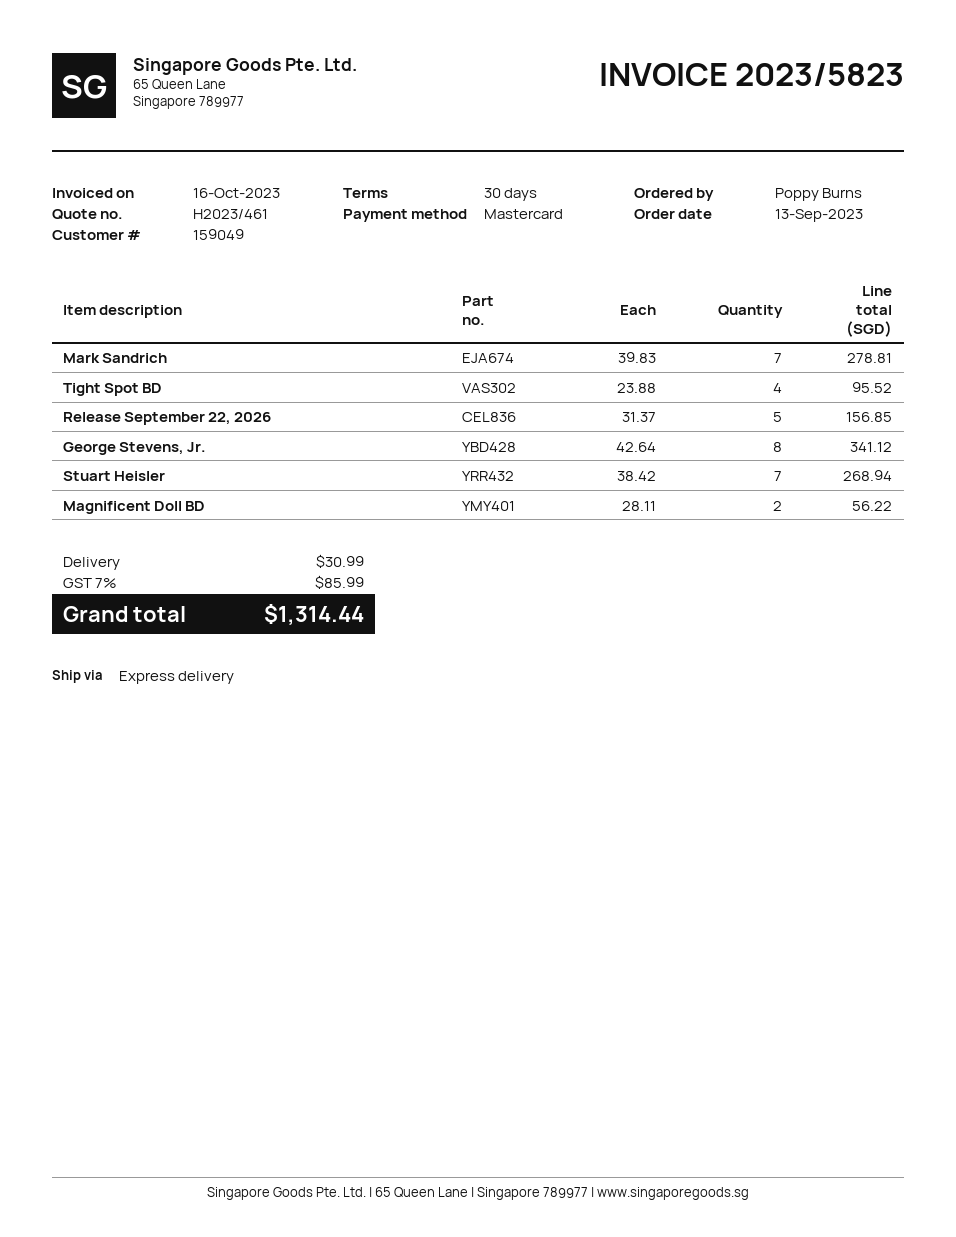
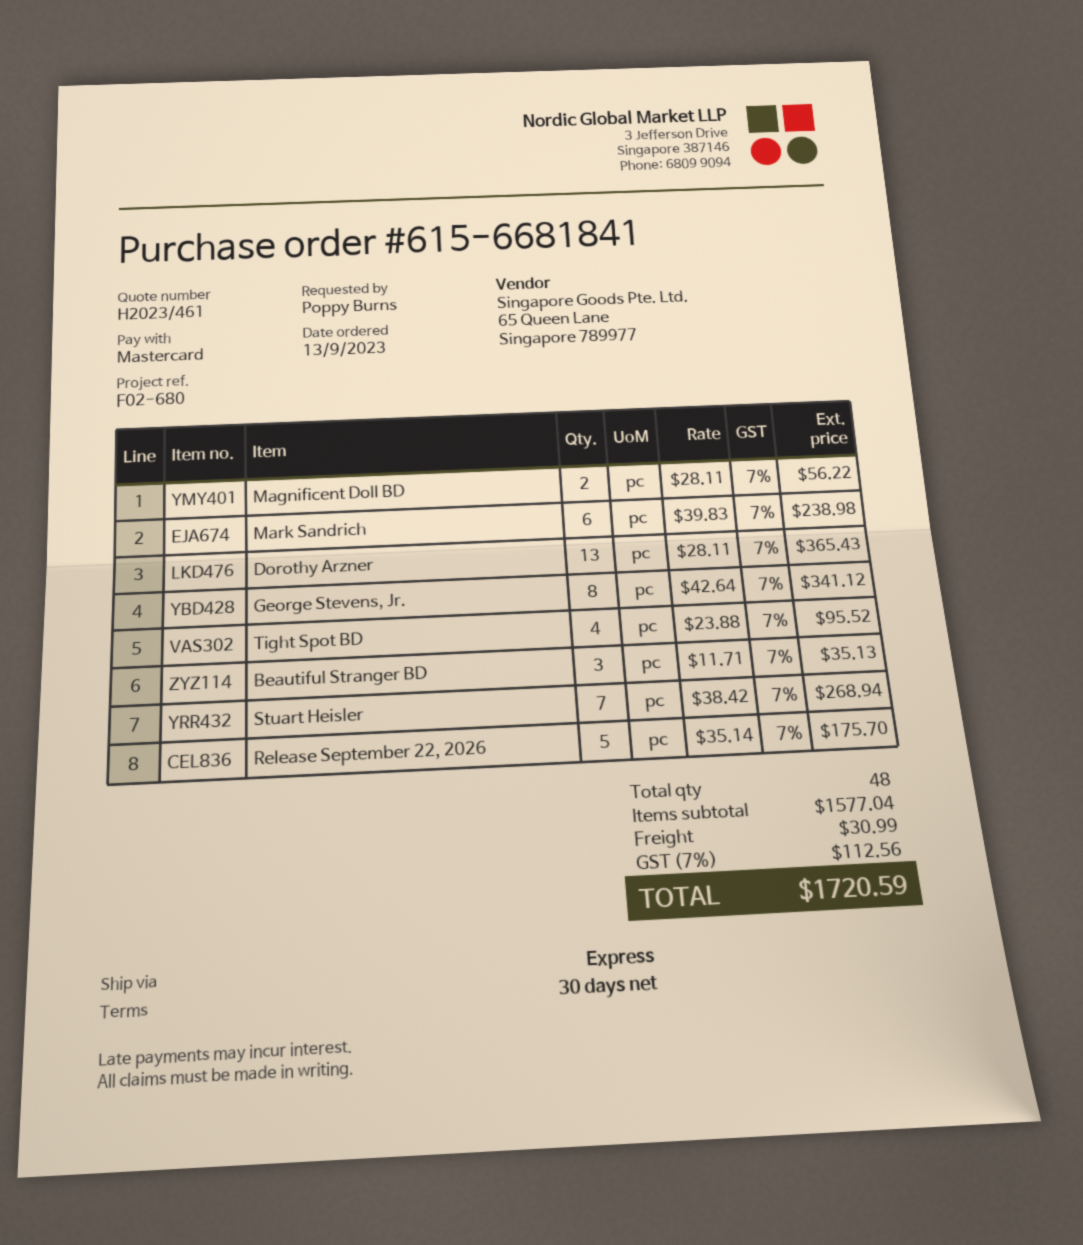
Mark Sandrich: 7 x 39.83 = 278.81 -> 6 x 39.83 = 238.98
Release September 22, 2026: 5 x 31.37 = 156.85 -> 5 x 35.14 = 175.70
Dorothy Arzner: none -> 13 x 28.11 = 365.43
Beautiful Stranger BD: none -> 3 x 11.71 = 35.13
tax: 7% = 85.99 -> 7% = 112.56
total: 1314.44 -> 1720.59

